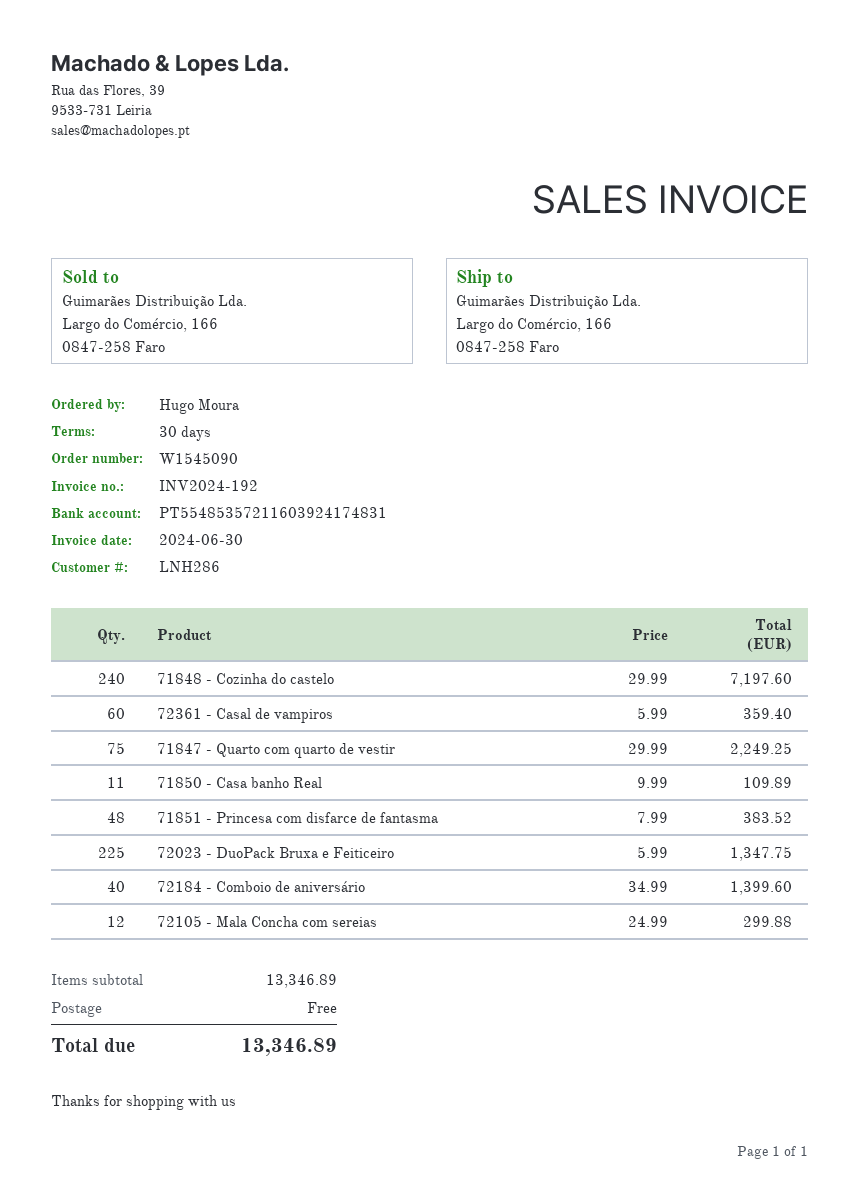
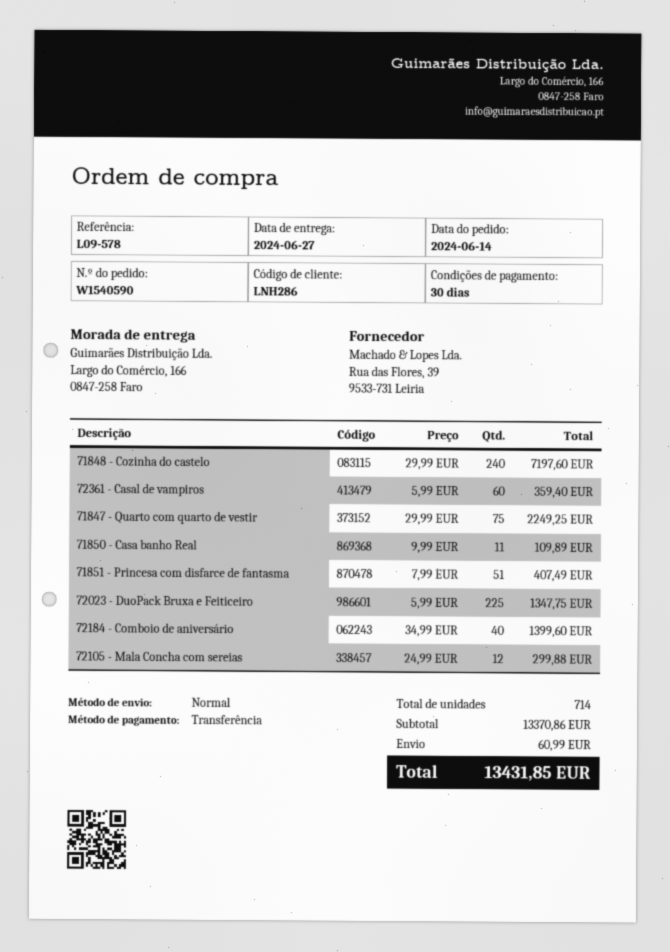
order number: W1545090 -> W1540590
71851 - Princesa com disfarce de fantasma: 48 x 7.99 = 383.52 -> 51 x 7.99 = 407.49
subtotal: 13346.89 -> 13370.86
shipping: 0.00 -> 60.99
total: 13346.89 -> 13431.85

